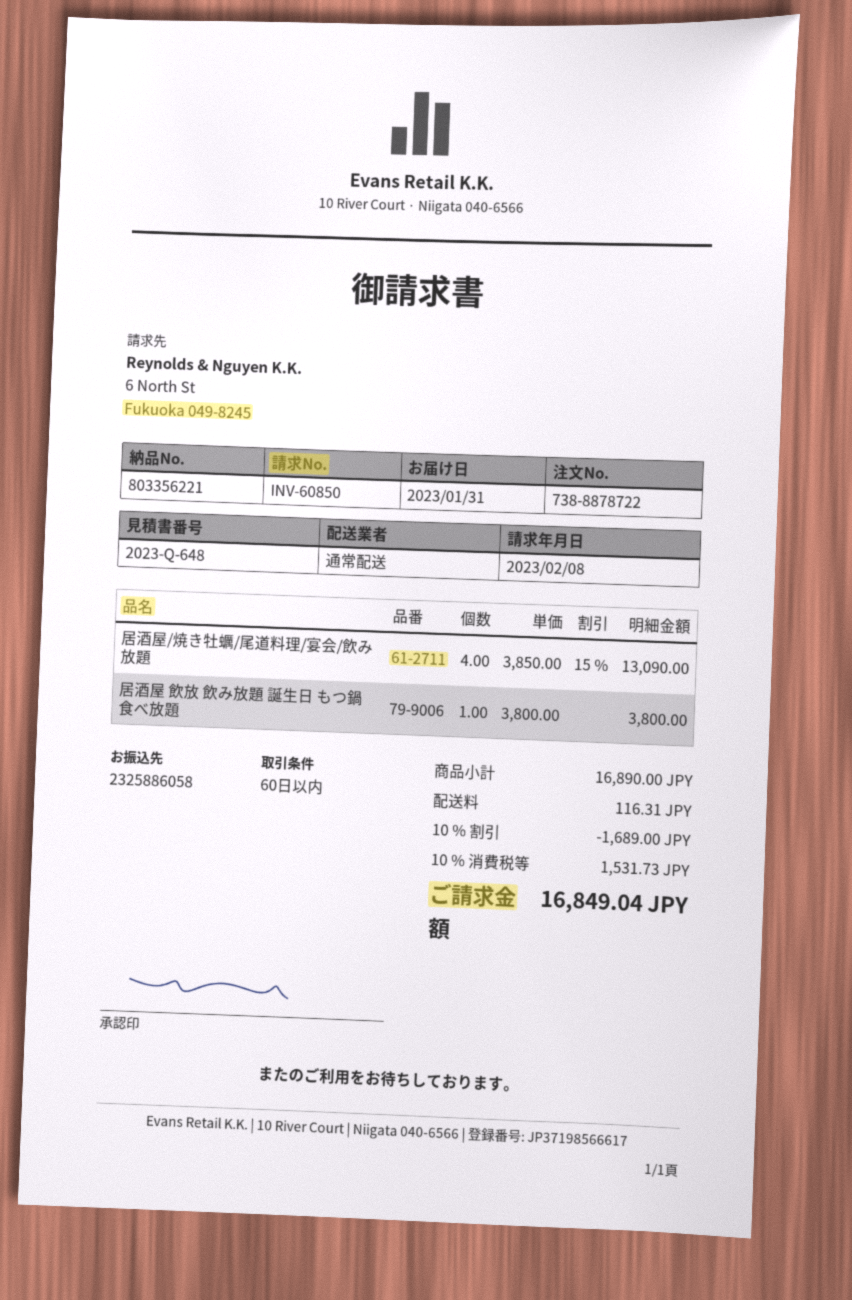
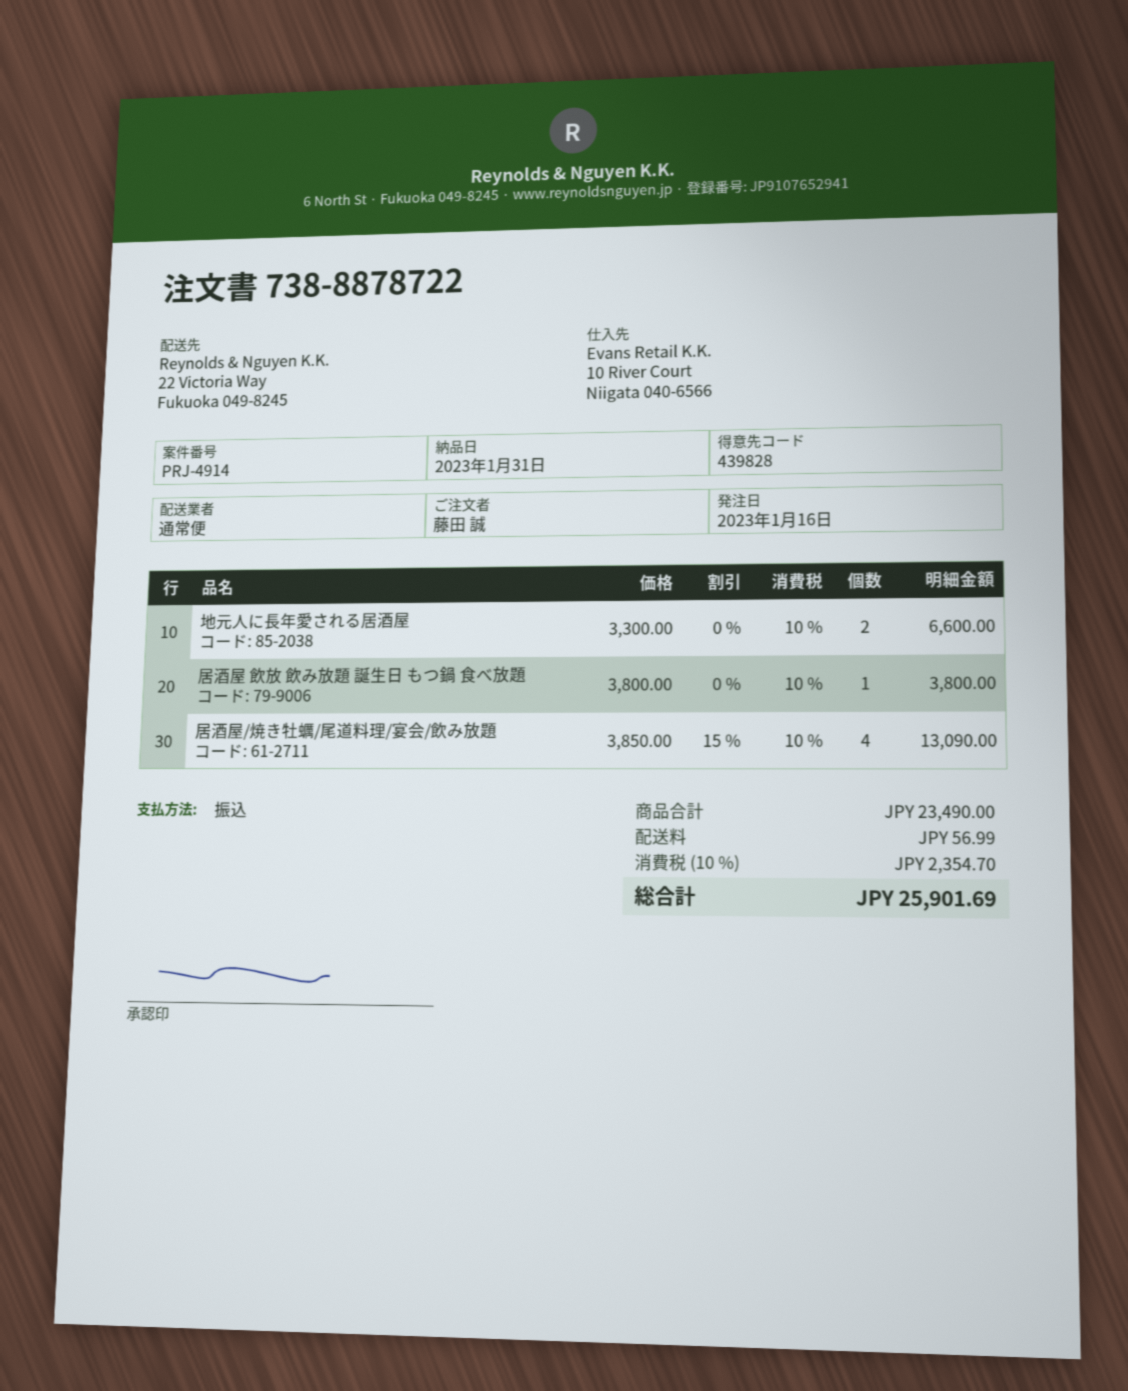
地元人に長年愛される居酒屋: none -> 2 x 3300.00 = 6600.00
subtotal: 16890.00 -> 23490.00
discount: 10% = 1689.00 -> none
shipping: 116.31 -> 56.99
tax: 10% = 1531.73 -> 10% = 2354.70
total: 16849.04 -> 25901.69

